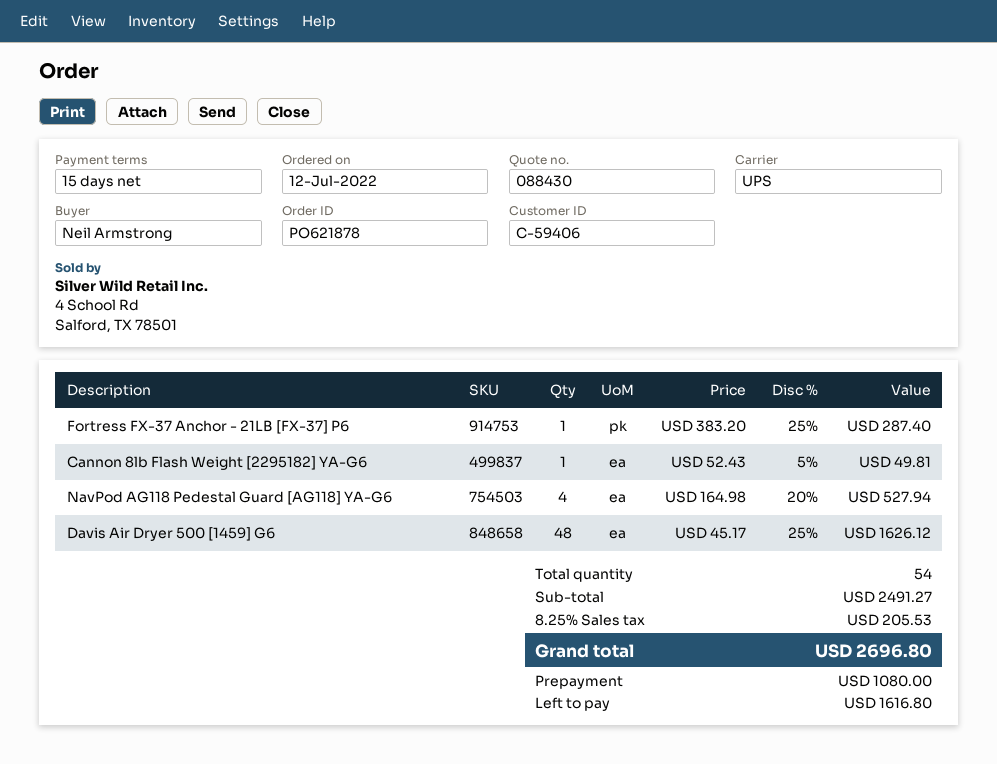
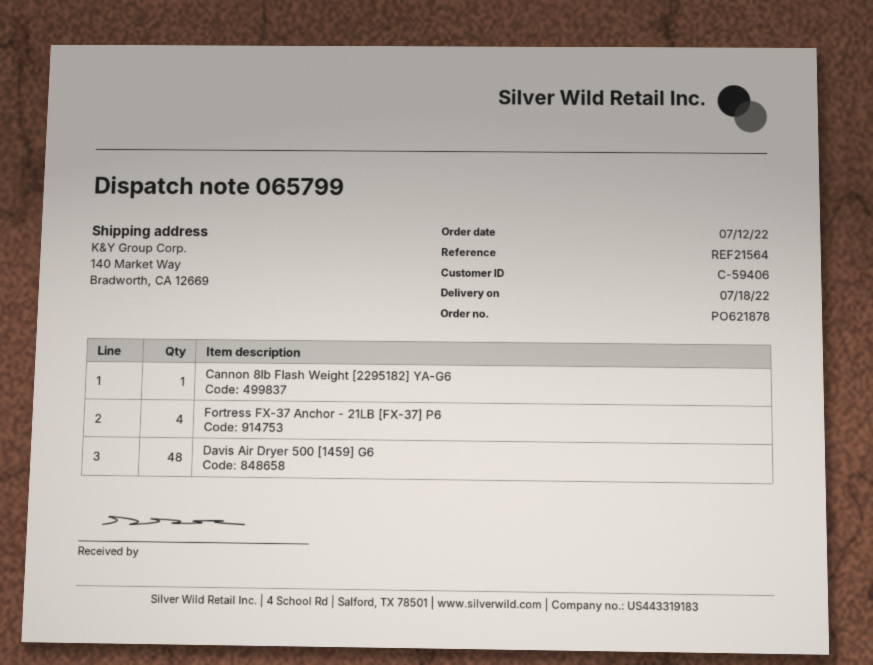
Fortress FX-37 Anchor - 21LB [FX-37] P6: 1 -> 4
NavPod AG118 Pedestal Guard [AG118] YA-G6: 4 -> none

